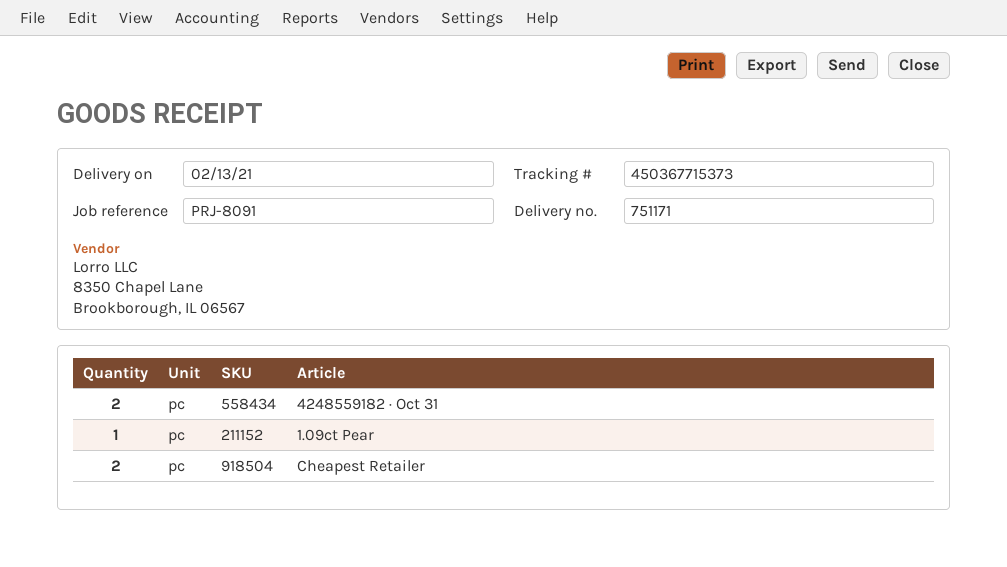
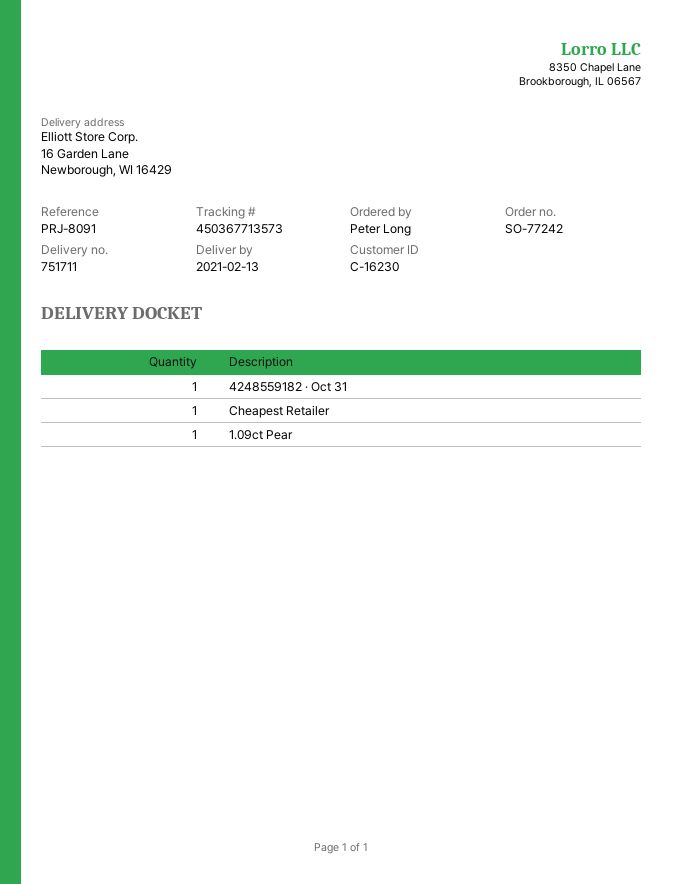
delivery note number: 751171 -> 751711
tracking number: 450367715373 -> 450367713573
4248559182 · Oct 31: 2 -> 1
Cheapest Retailer: 2 -> 1

